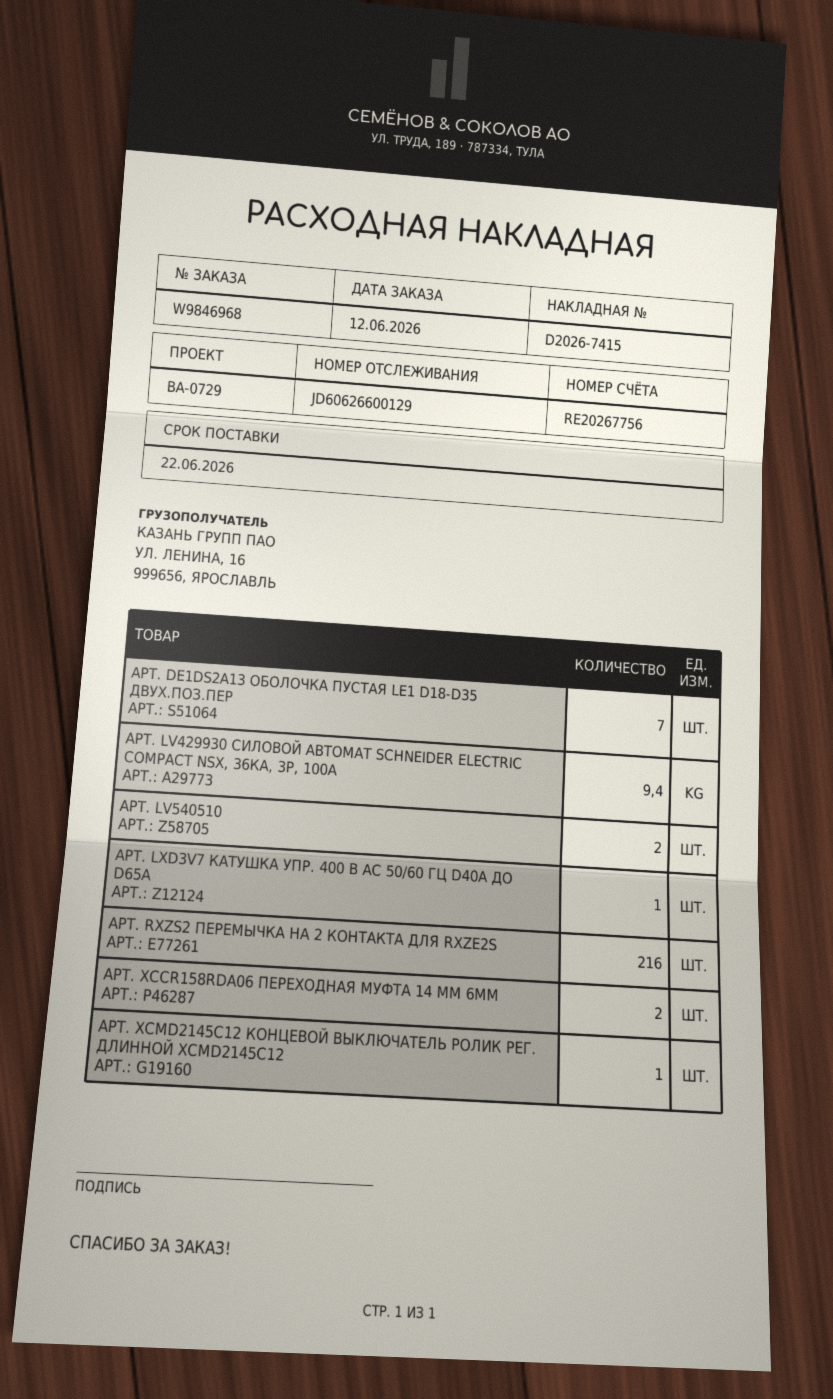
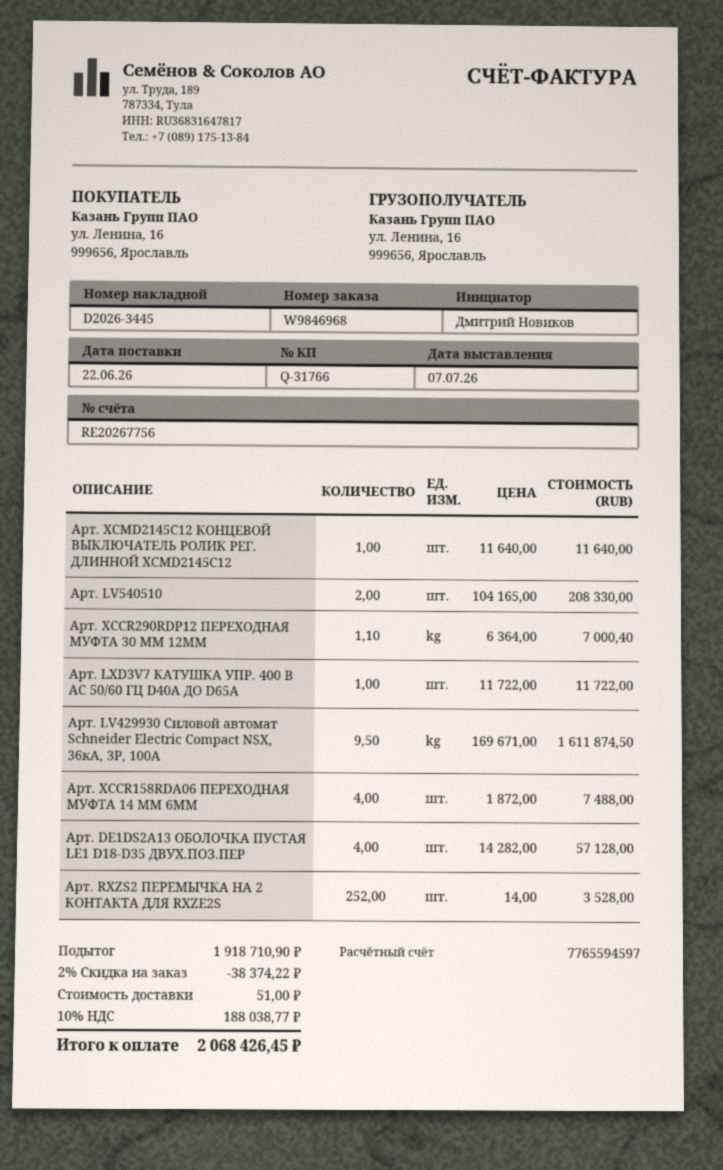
delivery note number: D2026-7415 -> D2026-3445
АРТ. DE1DS2A13 ОБОЛОЧКА ПУСТАЯ LE1 D18-D35 ДВУХ.ПОЗ.ПЕР: 7 -> 4
АРТ. LV429930 СИЛОВОЙ АВТОМАТ SCHNEIDER ELECTRIC COMPACT NSX, 36КА, 3P, 100А: 9.4 -> 9.5
АРТ. RXZS2 ПЕРЕМЫЧКА НА 2 КОНТАКТА ДЛЯ RXZE2S: 216 -> 252
АРТ. XCCR158RDA06 ПЕРЕХОДНАЯ МУФТА 14 ММ 6ММ: 2 -> 4
Арт. XCCR290RDP12 ПЕРЕХОДНАЯ МУФТА 30 ММ 12ММ: none -> 1.1

